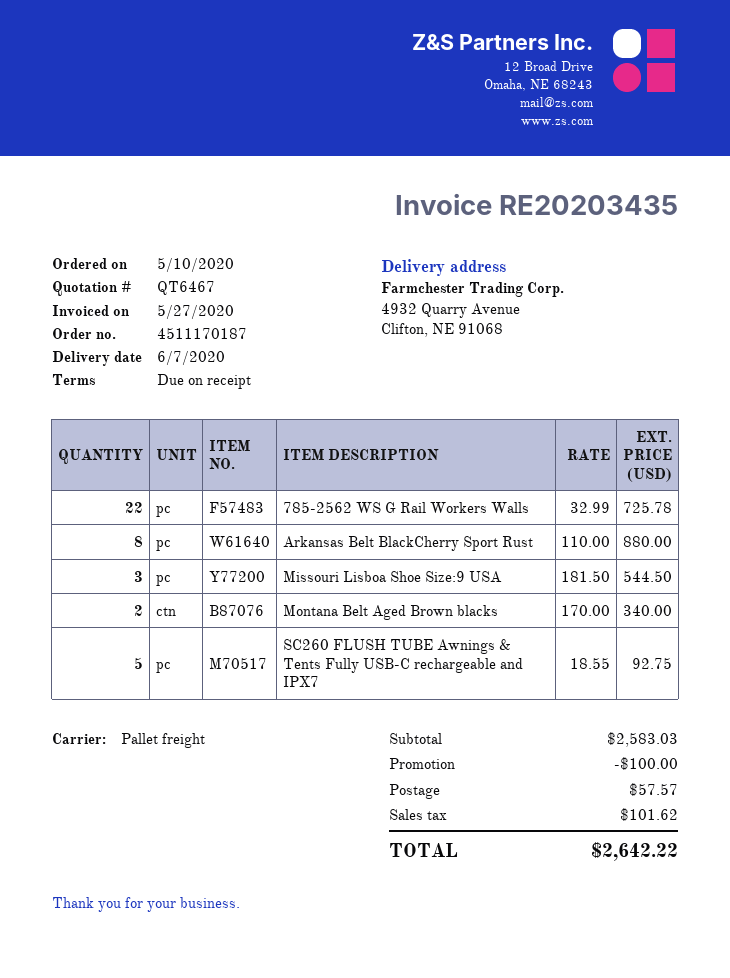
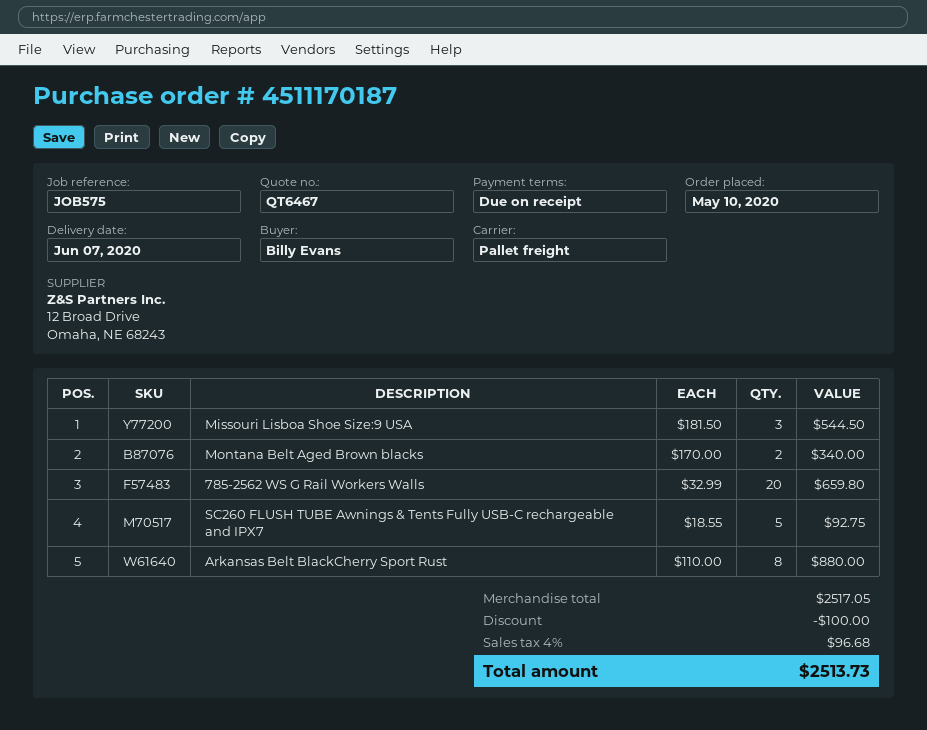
785-2562 WS G Rail Workers Walls: 22 x 32.99 = 725.78 -> 20 x 32.99 = 659.80
subtotal: 2583.03 -> 2517.05
shipping: 57.57 -> none
tax: 101.62 -> 96.68
total: 2642.22 -> 2513.73

